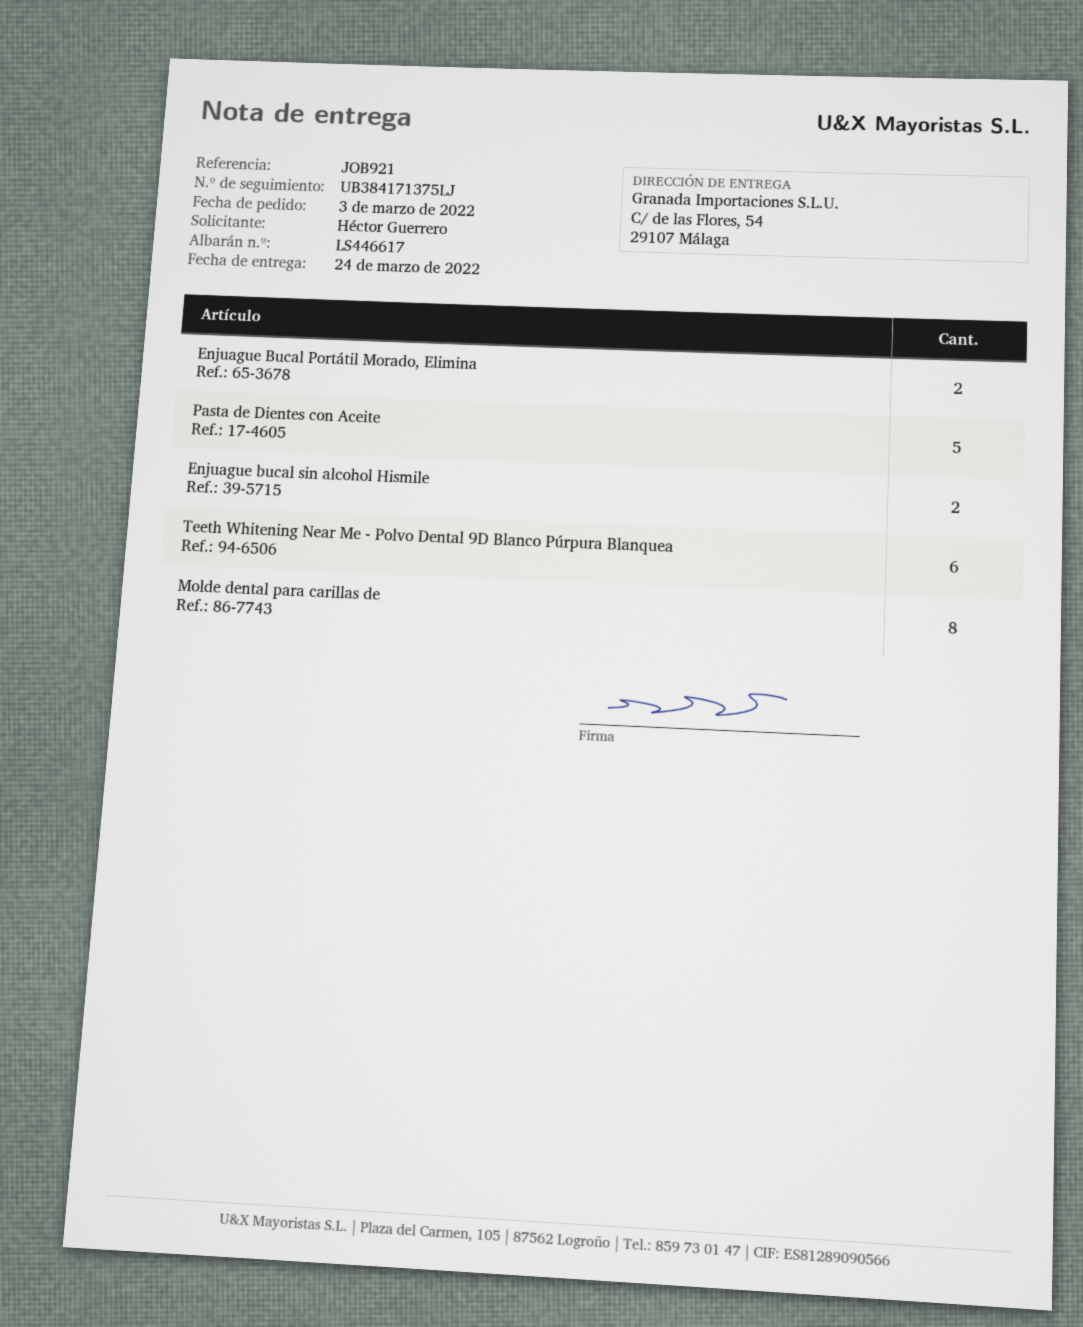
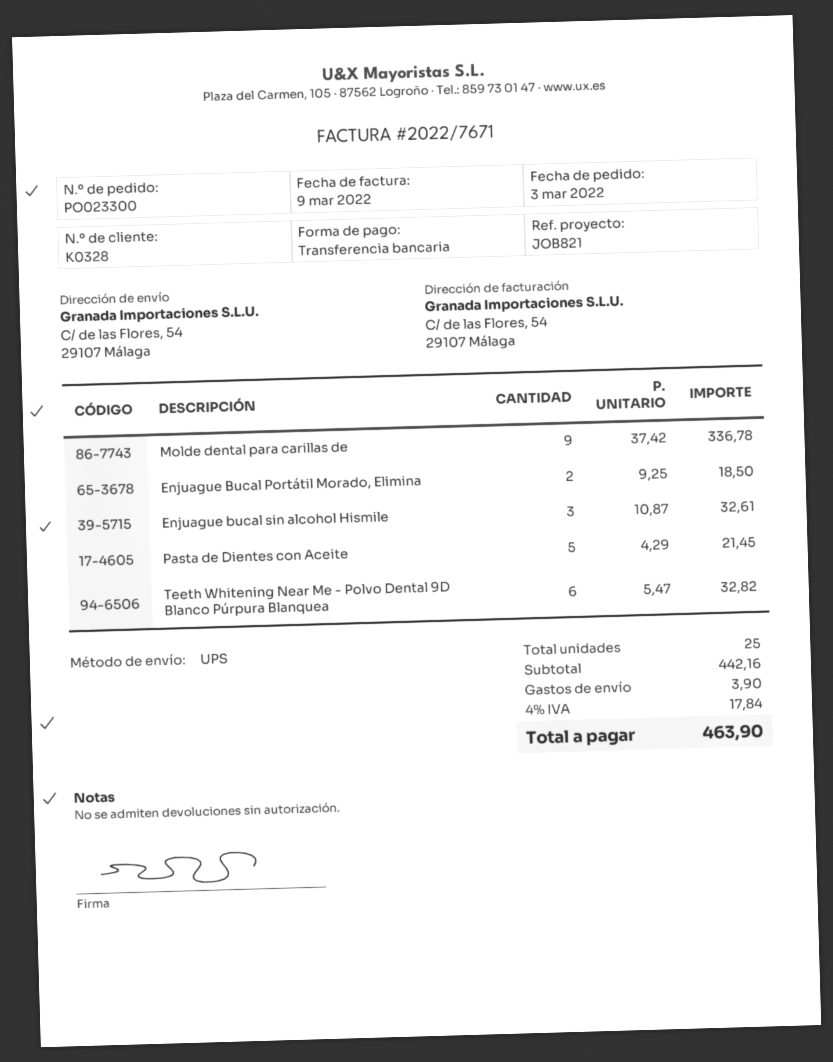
reference: JOB921 -> JOB821
Enjuague bucal sin alcohol Hismile: 2 -> 3
Molde dental para carillas de: 8 -> 9

